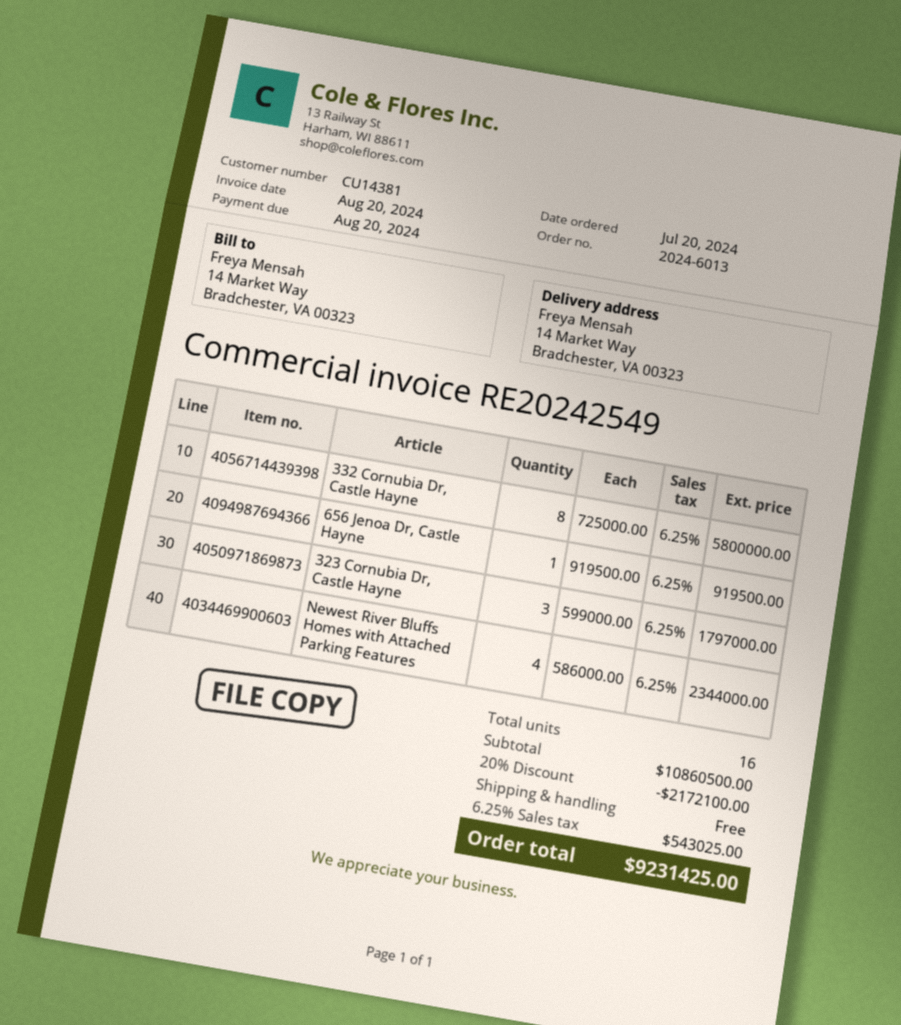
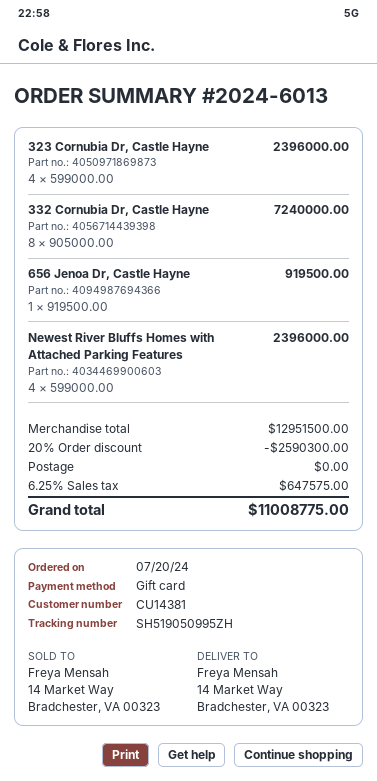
332 Cornubia Dr, Castle Hayne: 8 x 725000.00 = 5800000.00 -> 8 x 905000.00 = 7240000.00
323 Cornubia Dr, Castle Hayne: 3 x 599000.00 = 1797000.00 -> 4 x 599000.00 = 2396000.00
Newest River Bluffs Homes with Attached Parking Features: 4 x 586000.00 = 2344000.00 -> 4 x 599000.00 = 2396000.00
subtotal: 10860500.00 -> 12951500.00
discount: 20% = 2172100.00 -> 20% = 2590300.00
tax: 6.25% = 543025.00 -> 6.25% = 647575.00
total: 9231425.00 -> 11008775.00

